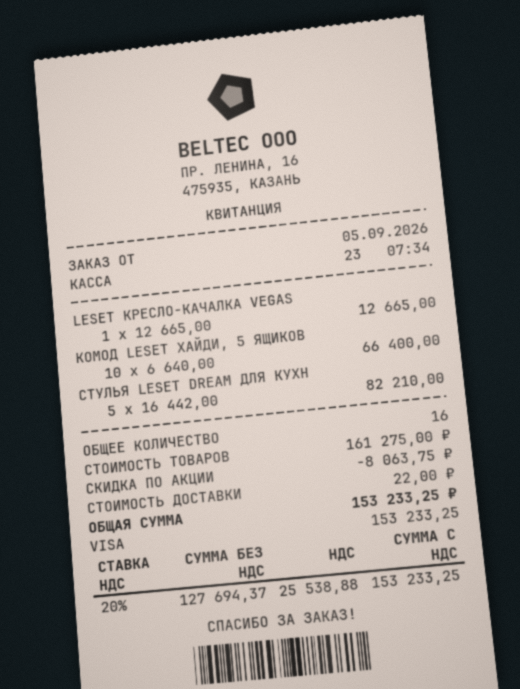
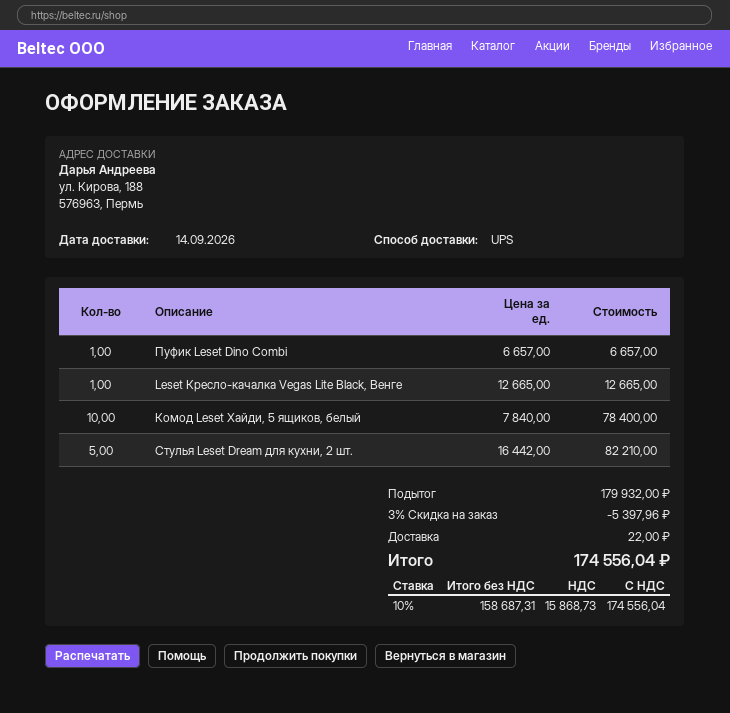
КОМОД LESET ХАЙДИ, 5 ЯЩИКОВ: 10 x 6640.00 = 66400.00 -> 10 x 7840.00 = 78400.00
Пуфик Leset Dino Combi: none -> 1 x 6657.00 = 6657.00
subtotal: 161275.00 -> 179932.00
discount: 8063.75 -> 5397.96
net: 127694.37 -> 158687.31
tax: 20% = 25538.88 -> 10% = 15868.73
total: 153233.25 -> 174556.04

